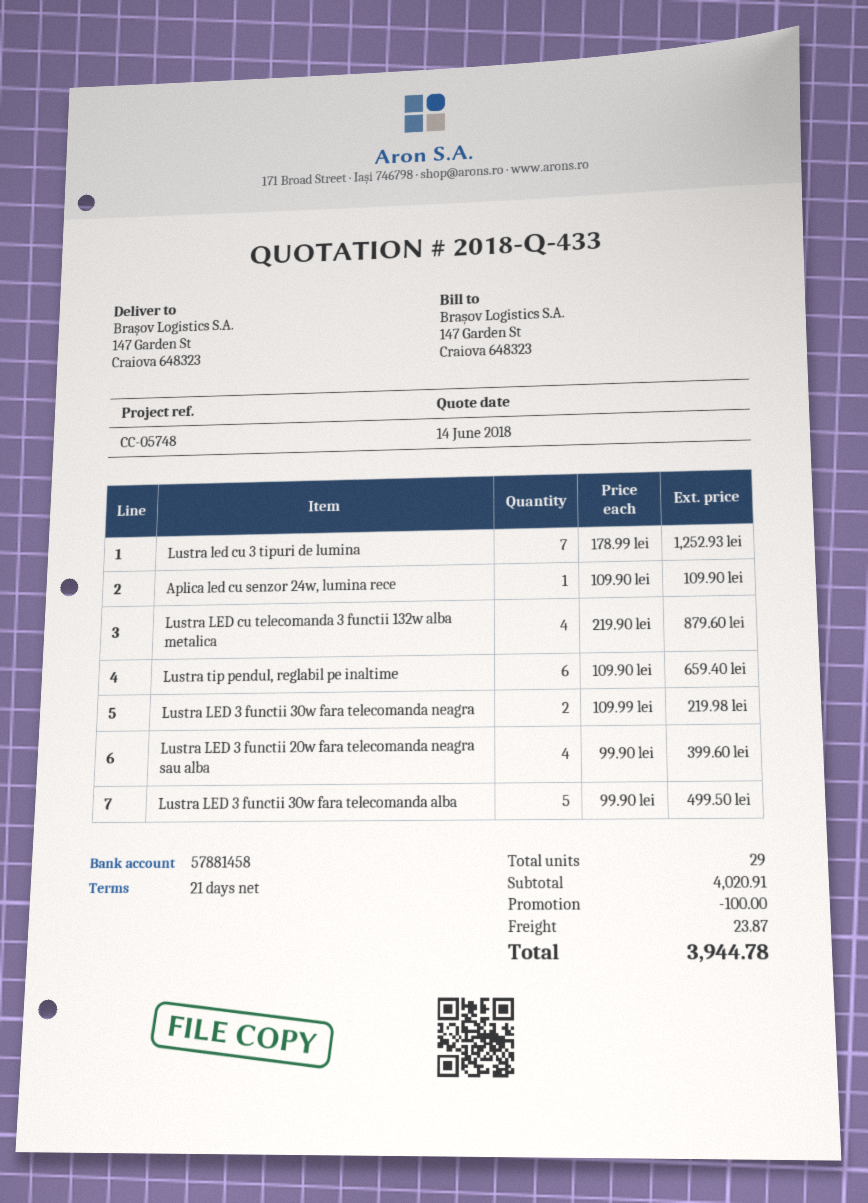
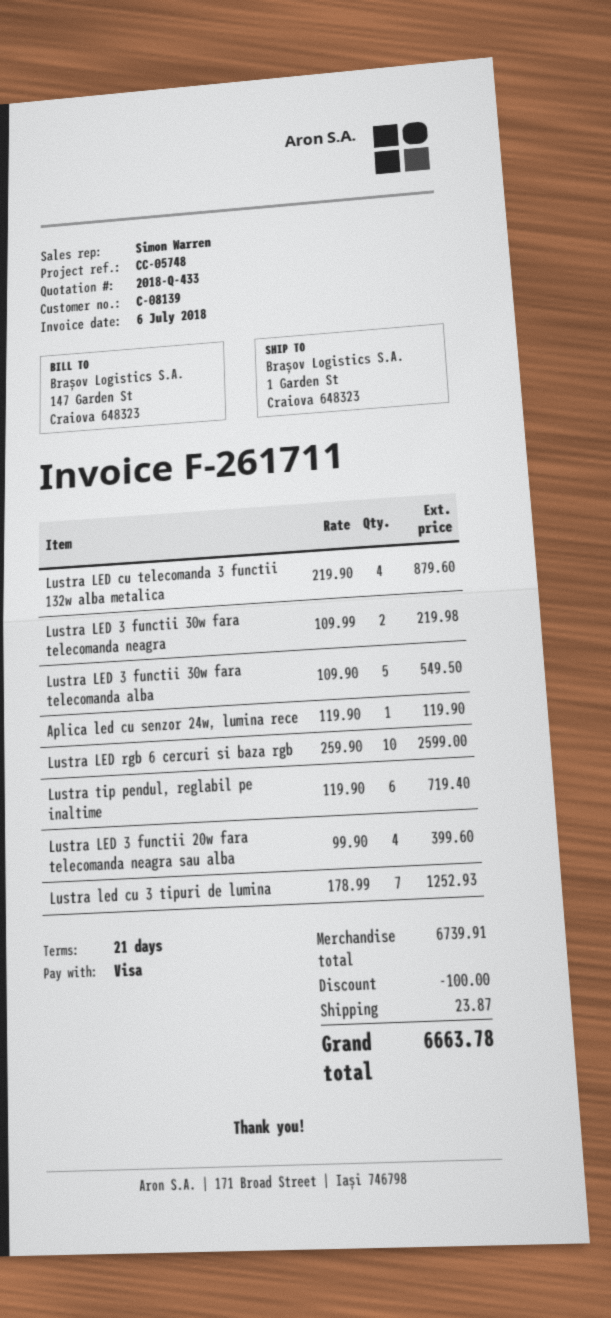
ship to: 147 Garden St, Craiova 648323 -> 1 Garden St, Craiova 648323
Aplica led cu senzor 24w, lumina rece: 1 x 109.90 = 109.90 -> 1 x 119.90 = 119.90
Lustra tip pendul, reglabil pe inaltime: 6 x 109.90 = 659.40 -> 6 x 119.90 = 719.40
Lustra LED 3 functii 30w fara telecomanda alba: 5 x 99.90 = 499.50 -> 5 x 109.90 = 549.50
Lustra LED rgb 6 cercuri si baza rgb: none -> 10 x 259.90 = 2599.00
subtotal: 4020.91 -> 6739.91
total: 3944.78 -> 6663.78

